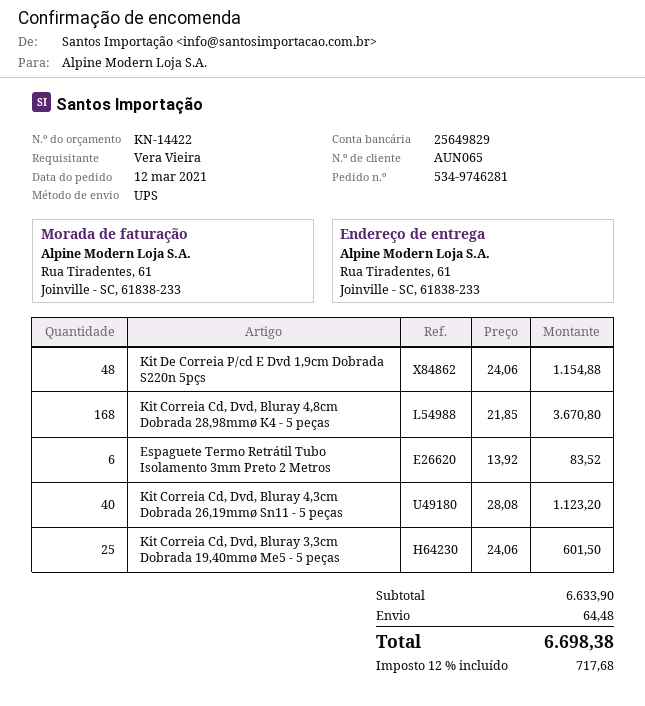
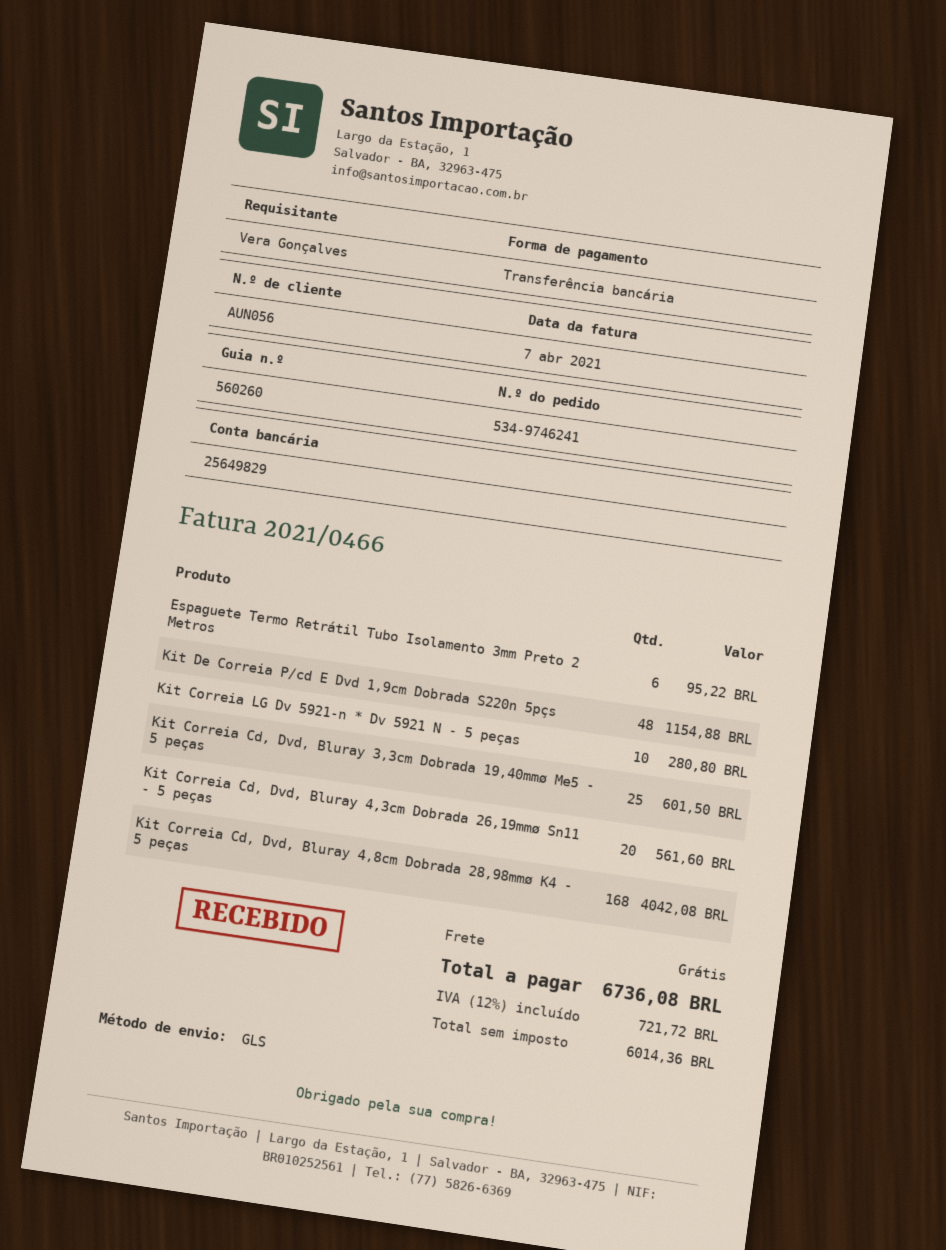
order number: 534-9746281 -> 534-9746241
customer number: AUN065 -> AUN056
ordered by: Vera Vieira -> Vera Gonçalves
shipping method: UPS -> GLS
Kit Correia Cd, Dvd, Bluray 4,8cm Dobrada 28,98mmø K4 - 5 peças: 168 for 3670.80 -> 168 for 4042.08
Espaguete Termo Retrátil Tubo Isolamento 3mm Preto 2 Metros: 6 for 83.52 -> 6 for 95.22
Kit Correia Cd, Dvd, Bluray 4,3cm Dobrada 26,19mmø Sn11 - 5 peças: 40 for 1123.20 -> 20 for 561.60
Kit Correia LG Dv 5921-n * Dv 5921 N - 5 peças: none -> 10 for 280.80
shipping: 64.48 -> 0.00
tax: 12% = 717.68 -> 12% = 721.72
total: 6698.38 -> 6736.08

